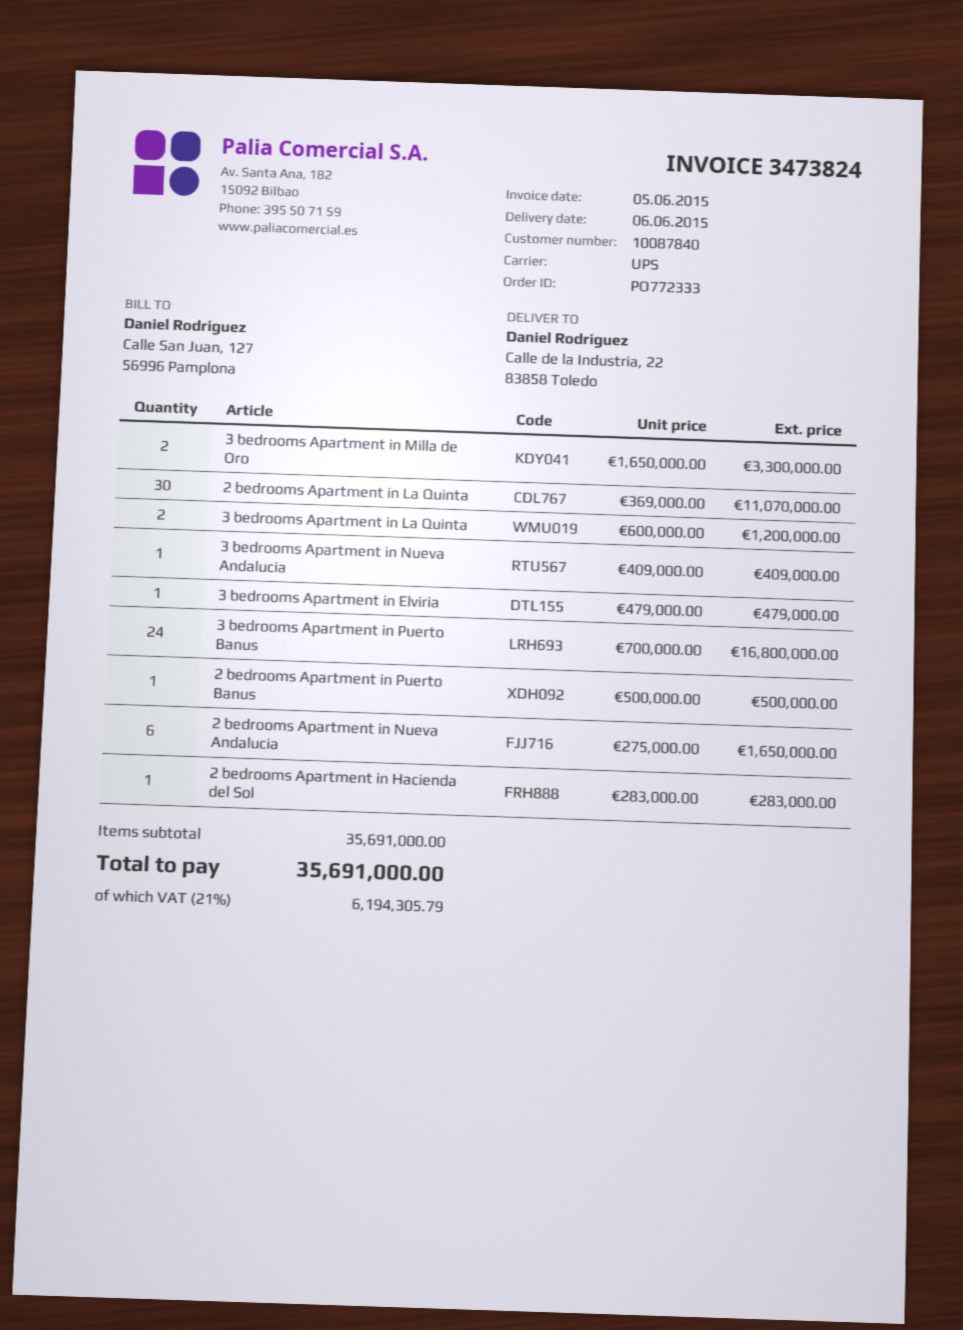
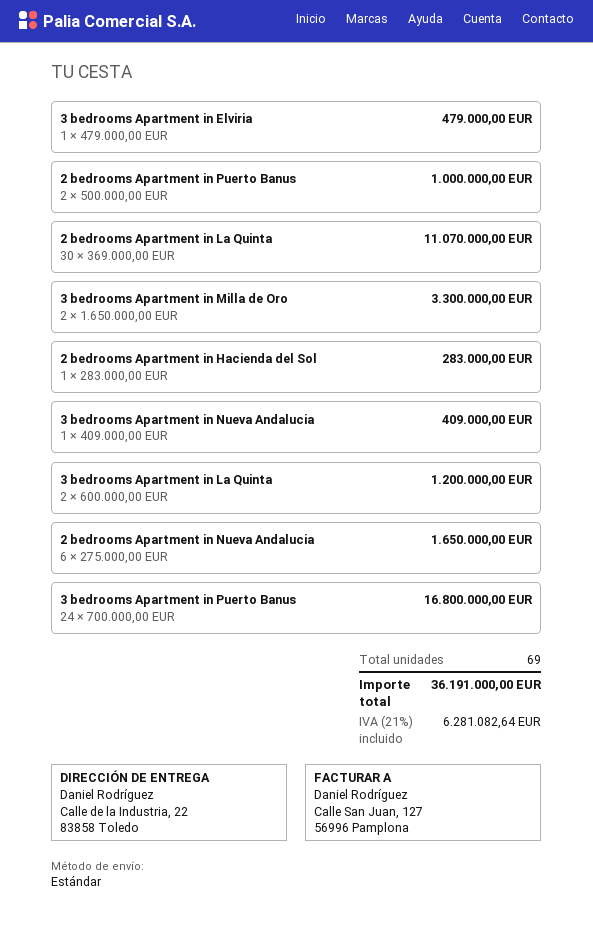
shipping method: UPS -> standard
2 bedrooms Apartment in Puerto Banus: 1 x 500000.00 = 500000.00 -> 2 x 500000.00 = 1000000.00
tax: 21% = 6194305.79 -> 21% = 6281082.64
total: 35691000.00 -> 36191000.00

